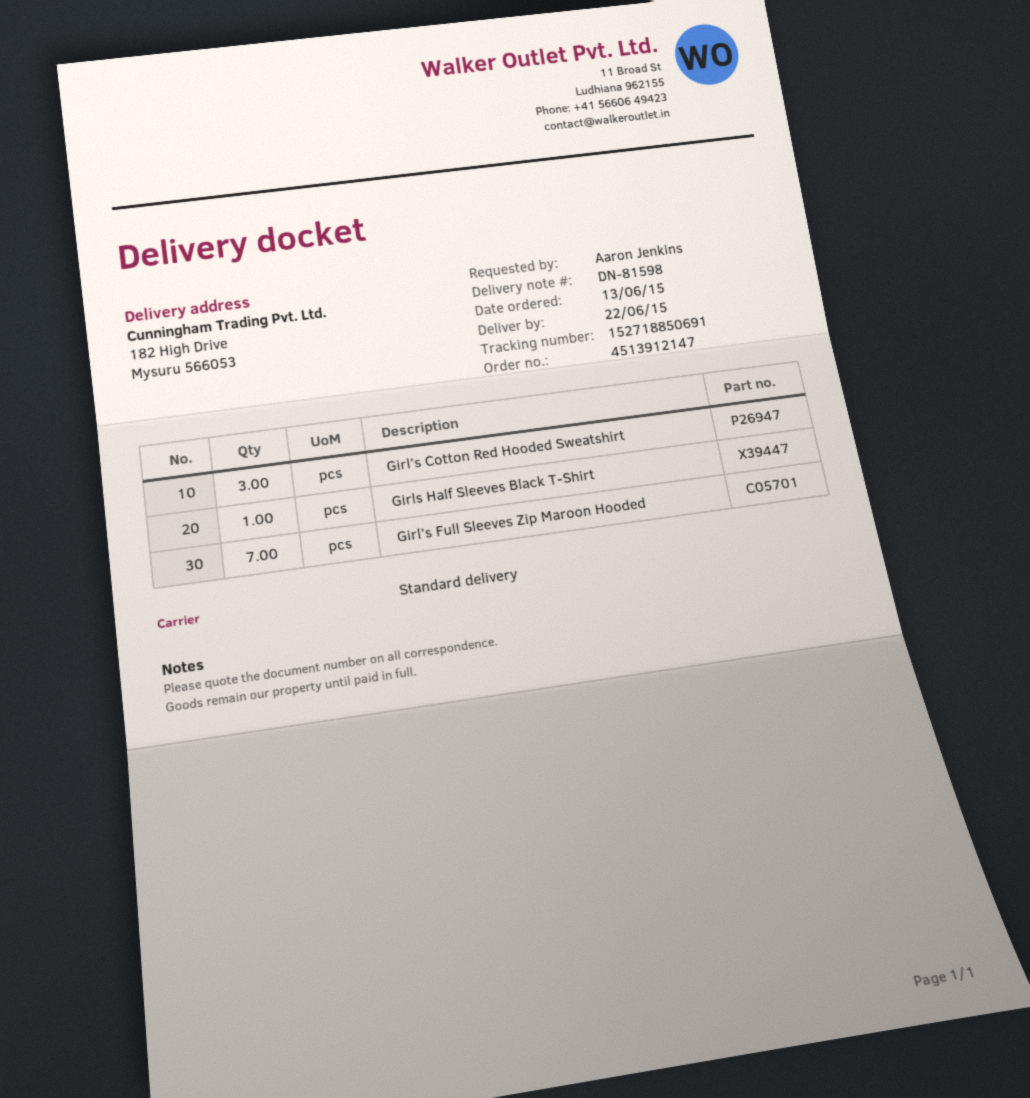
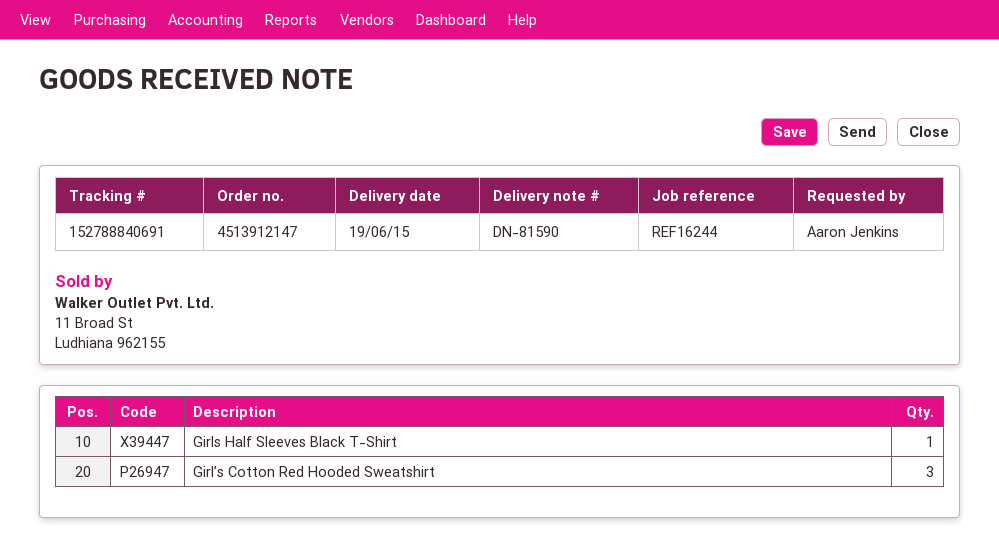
delivery note number: DN-81598 -> DN-81590
delivery date: 2015-06-22 -> 2015-06-19
tracking number: 152718850691 -> 152788840691
Girl’s Full Sleeves Zip Maroon Hooded: 7 -> none

